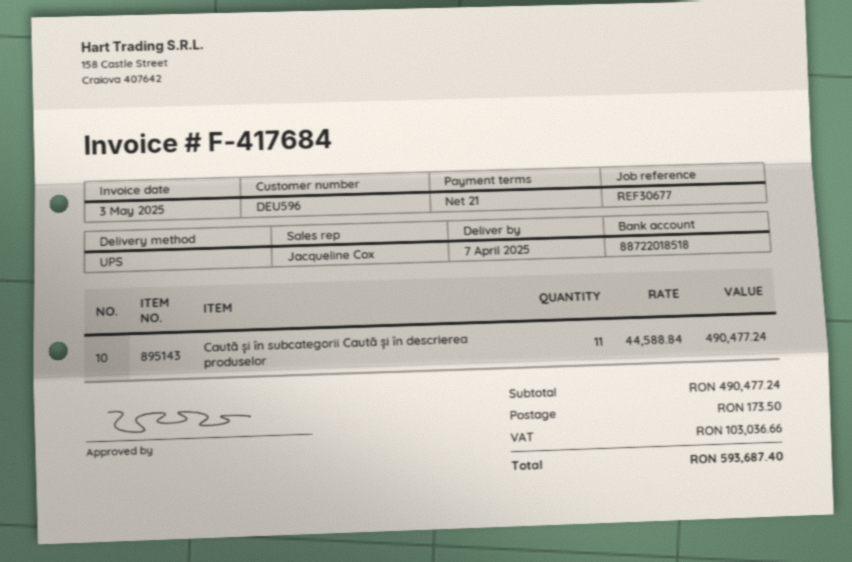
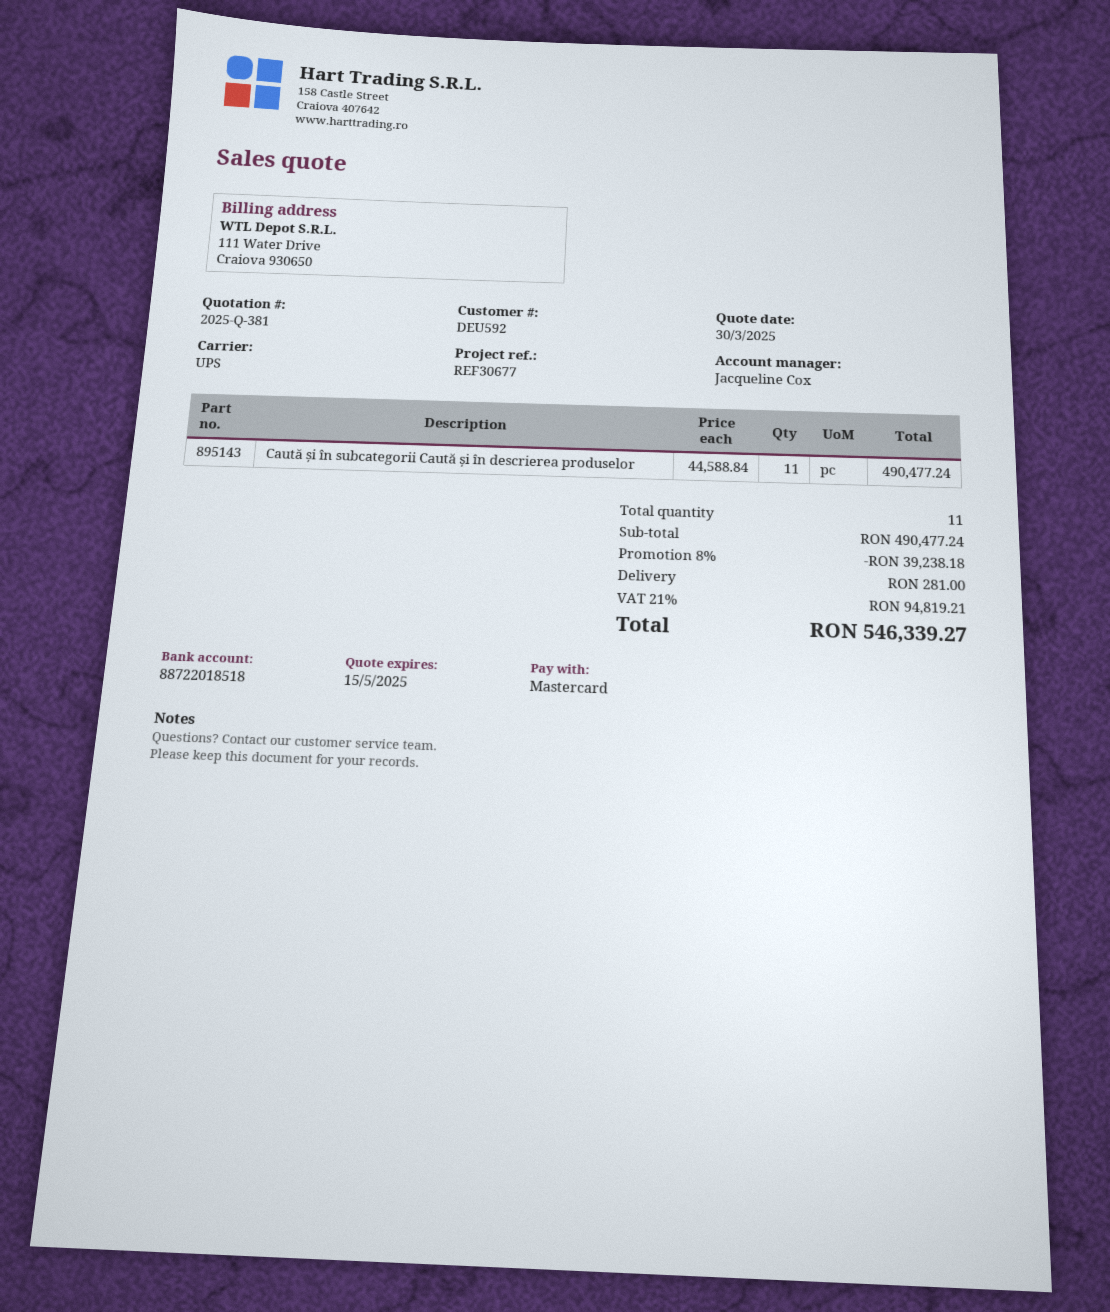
customer number: DEU596 -> DEU592
discount: none -> 8% = 39238.18
shipping: 173.50 -> 281.00
tax: 103036.66 -> 94819.21
total: 593687.40 -> 546339.27

